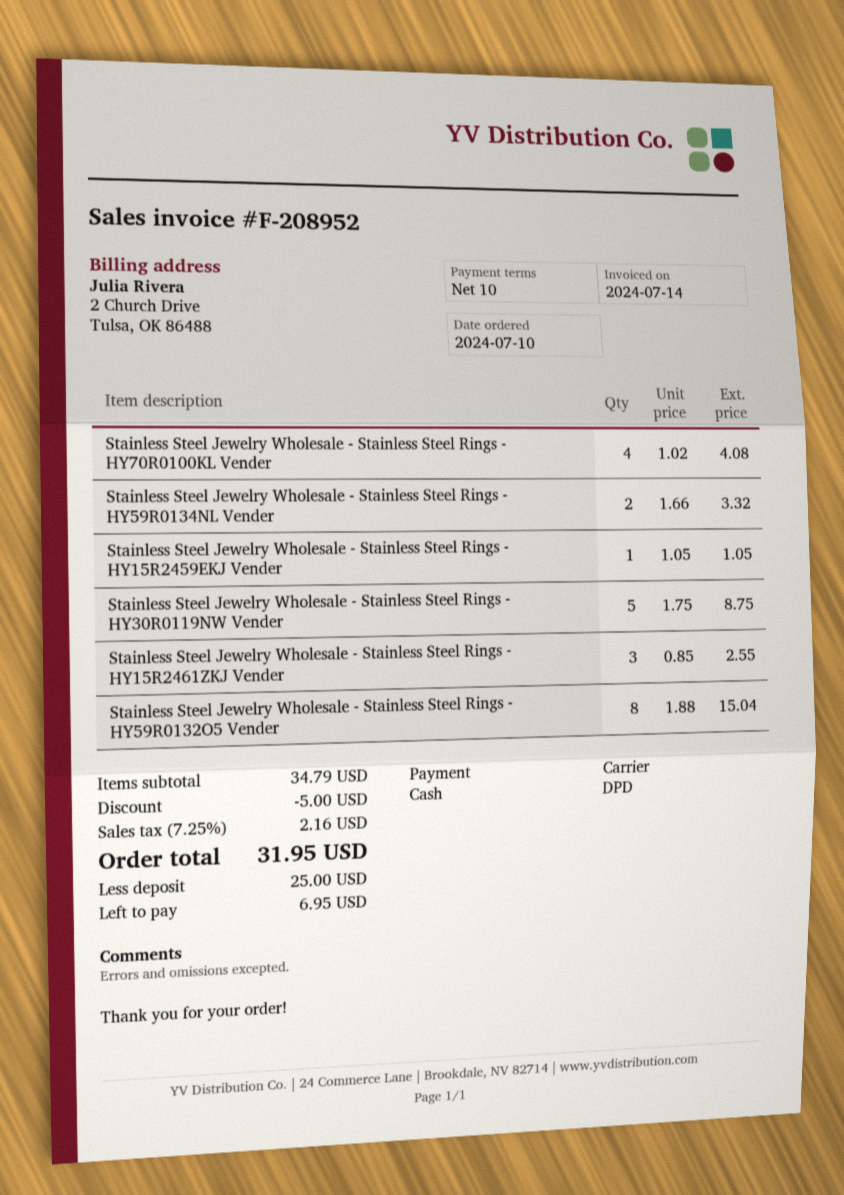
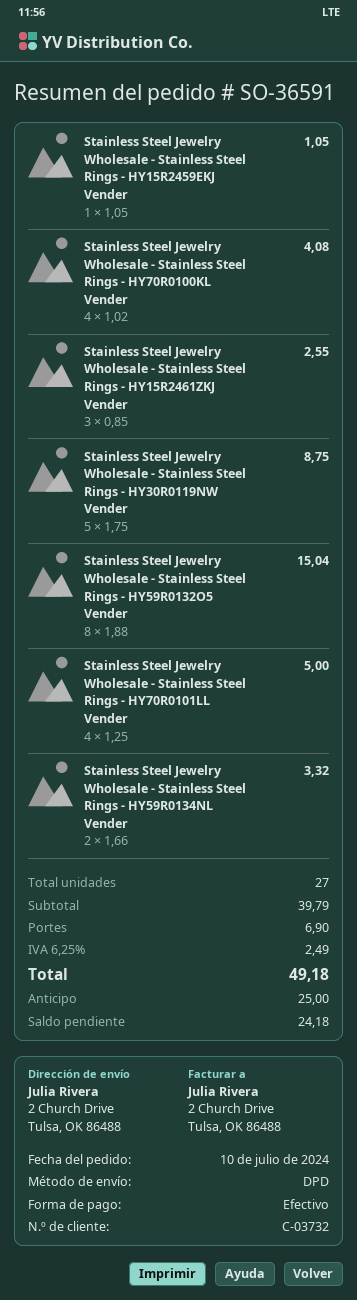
Stainless Steel Jewelry Wholesale - Stainless Steel Rings - HY70R0101LL Vender: none -> 4 x 1.25 = 5.00
subtotal: 34.79 -> 39.79
discount: 5.00 -> none
shipping: none -> 6.90
tax: 7.25% = 2.16 -> 6.25% = 2.49
total: 31.95 -> 49.18
balance: 6.95 -> 24.18

